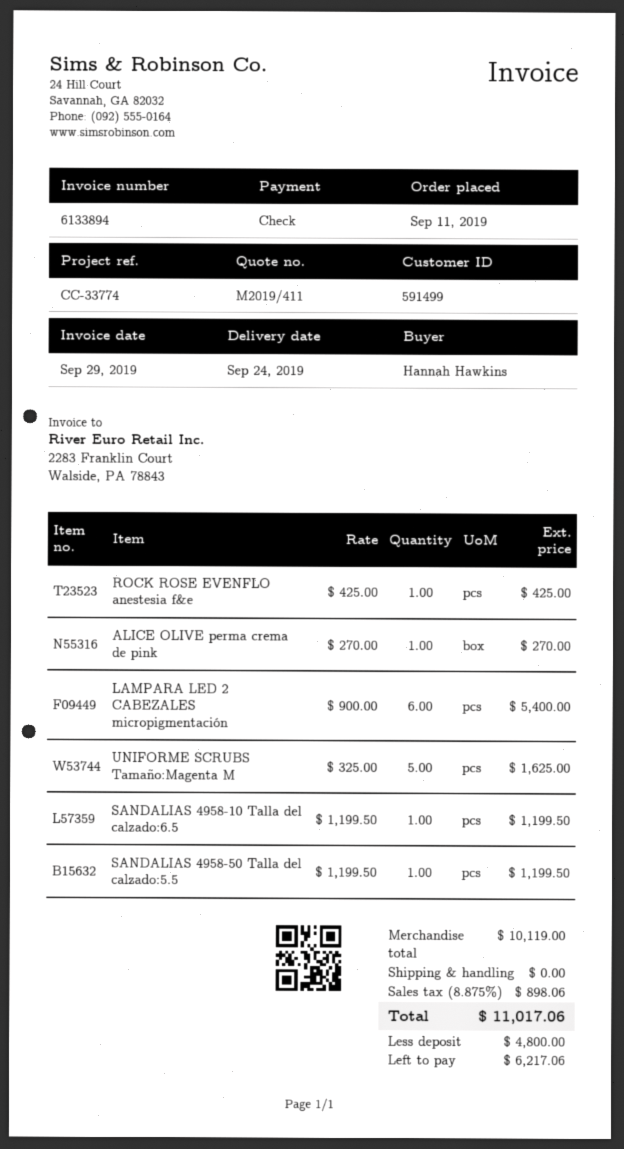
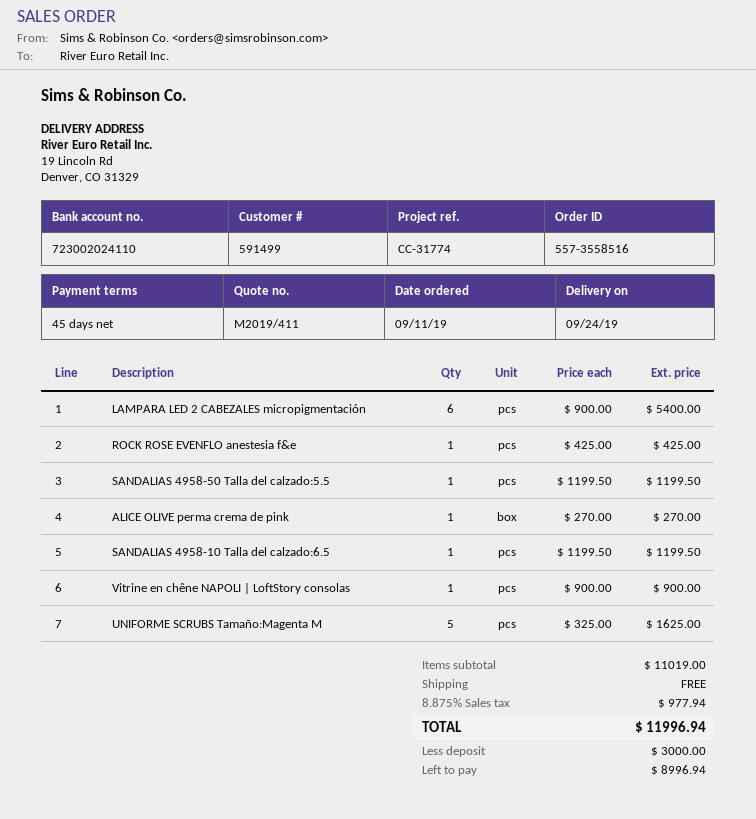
reference: CC-33774 -> CC-31774
Vitrine en chêne NAPOLI | LoftStory consolas: none -> 1 x 900.00 = 900.00
subtotal: 10119.00 -> 11019.00
tax: 8.875% = 898.06 -> 8.875% = 977.94
total: 11017.06 -> 11996.94
deposit: 4800.00 -> 3000.00
balance: 6217.06 -> 8996.94

